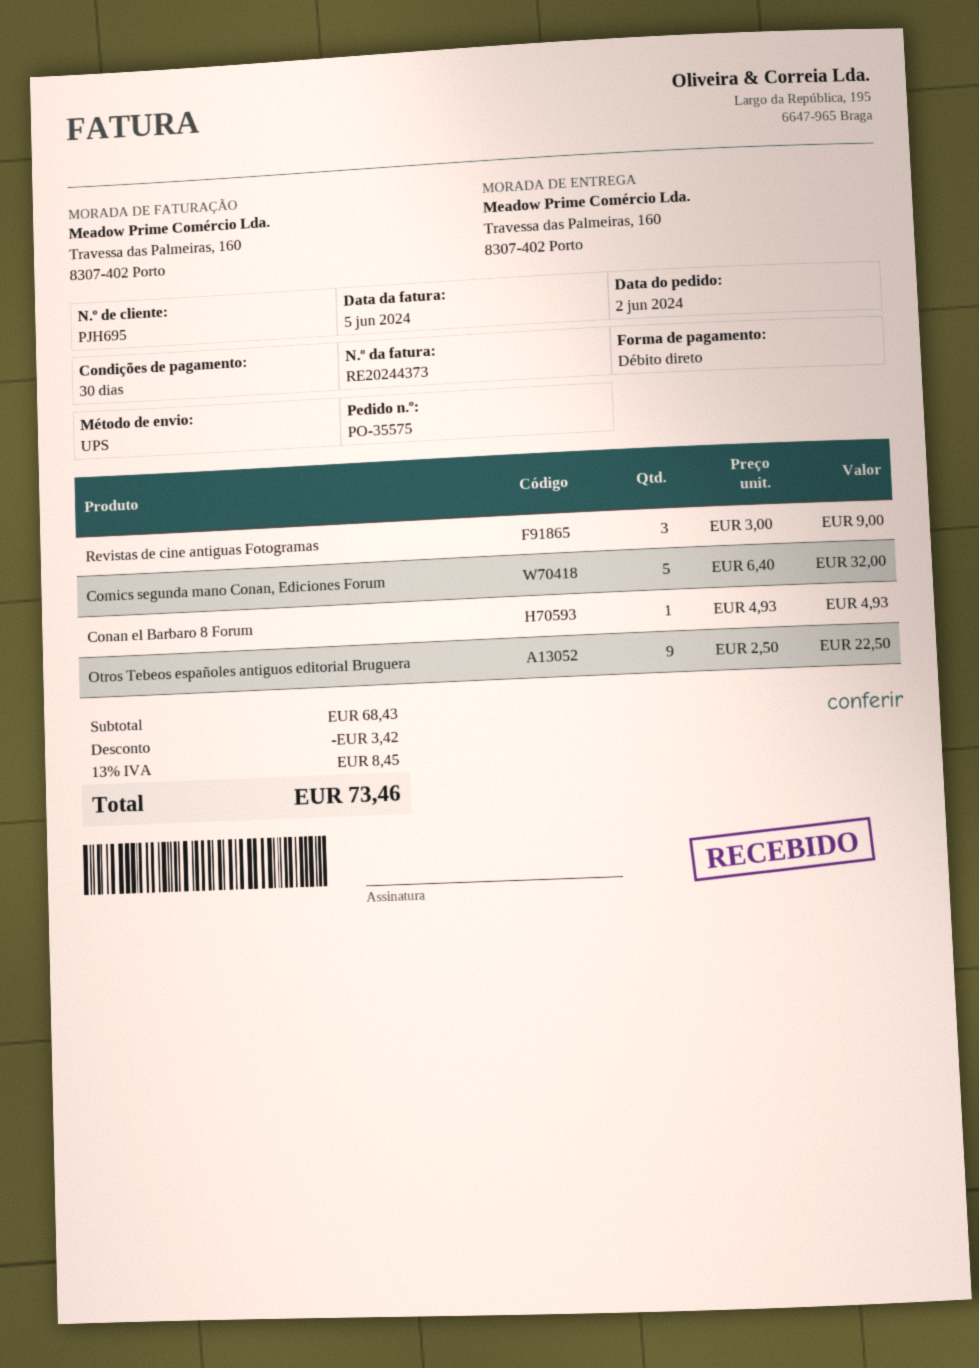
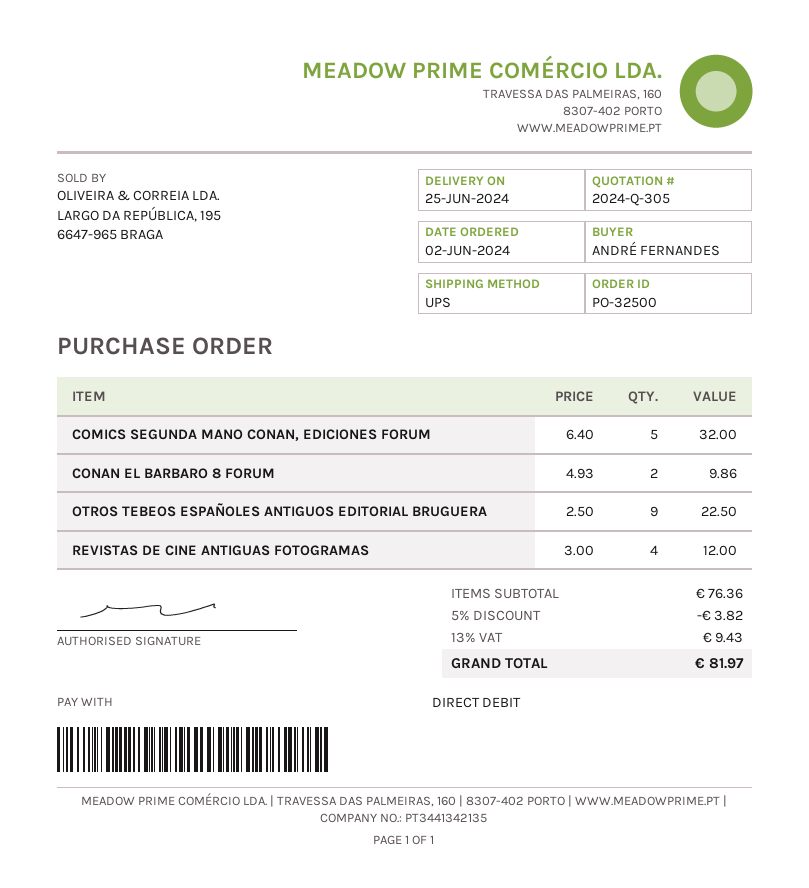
order number: PO-35575 -> PO-32500
Revistas de cine antiguas Fotogramas: 3 x 3.00 = 9.00 -> 4 x 3.00 = 12.00
Conan el Barbaro 8 Forum: 1 x 4.93 = 4.93 -> 2 x 4.93 = 9.86
subtotal: 68.43 -> 76.36
discount: 3.42 -> 3.82
tax: 13% = 8.45 -> 13% = 9.43
total: 73.46 -> 81.97

